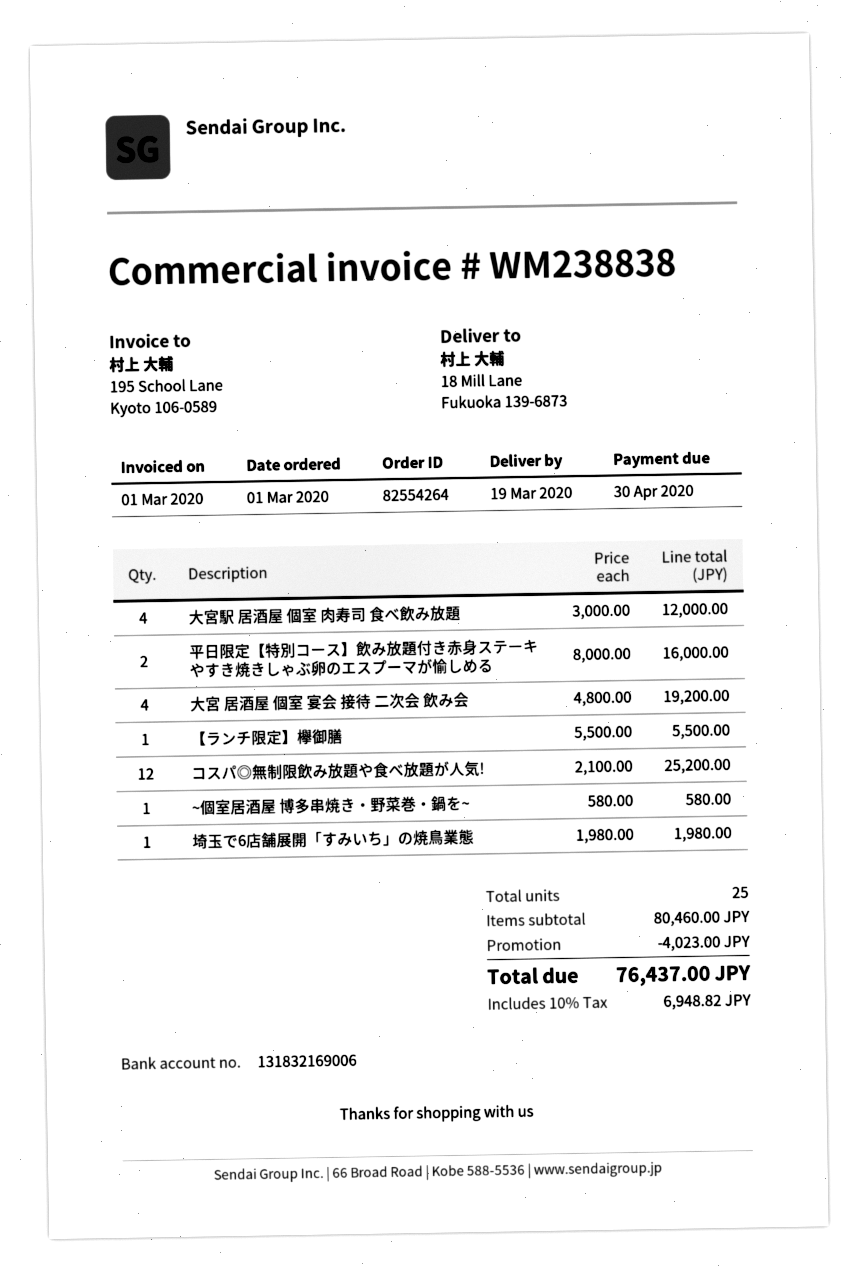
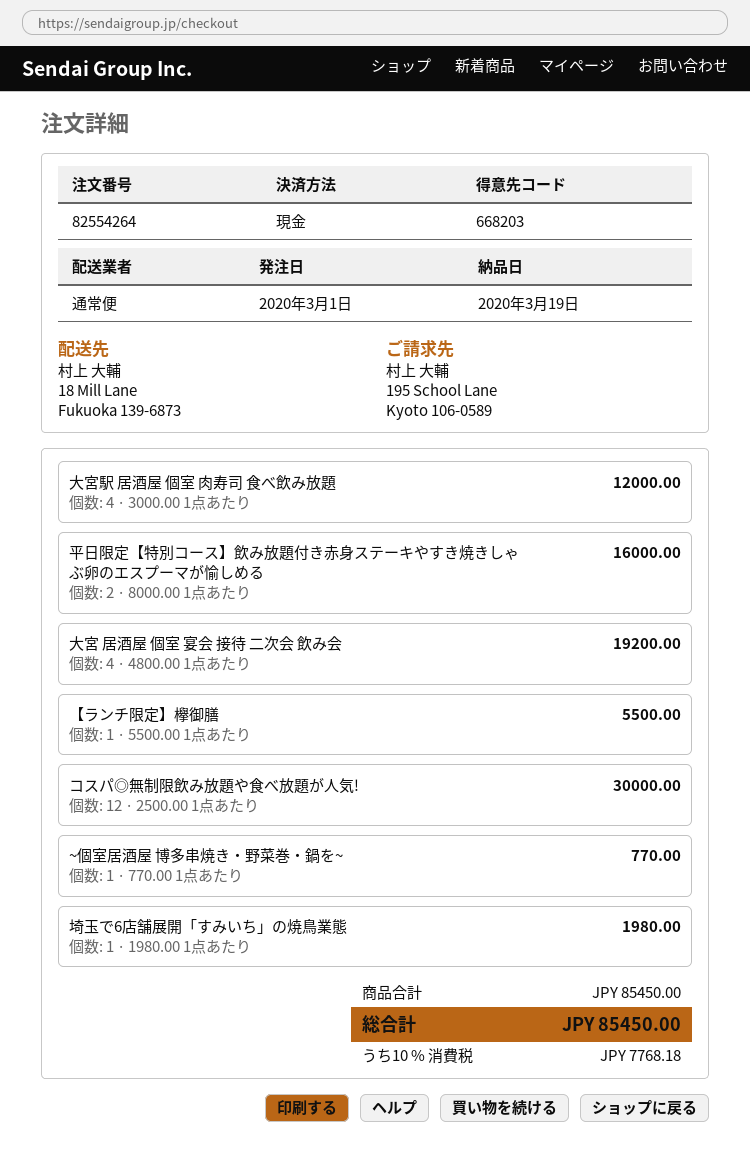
コスパ◎無制限飲み放題や食べ放題が人気!: 12 x 2100.00 = 25200.00 -> 12 x 2500.00 = 30000.00
~個室居酒屋 博多串焼き・野菜巻・鍋を~: 1 x 580.00 = 580.00 -> 1 x 770.00 = 770.00
subtotal: 80460.00 -> 85450.00
discount: 4023.00 -> none
tax: 10% = 6948.82 -> 10% = 7768.18
total: 76437.00 -> 85450.00

